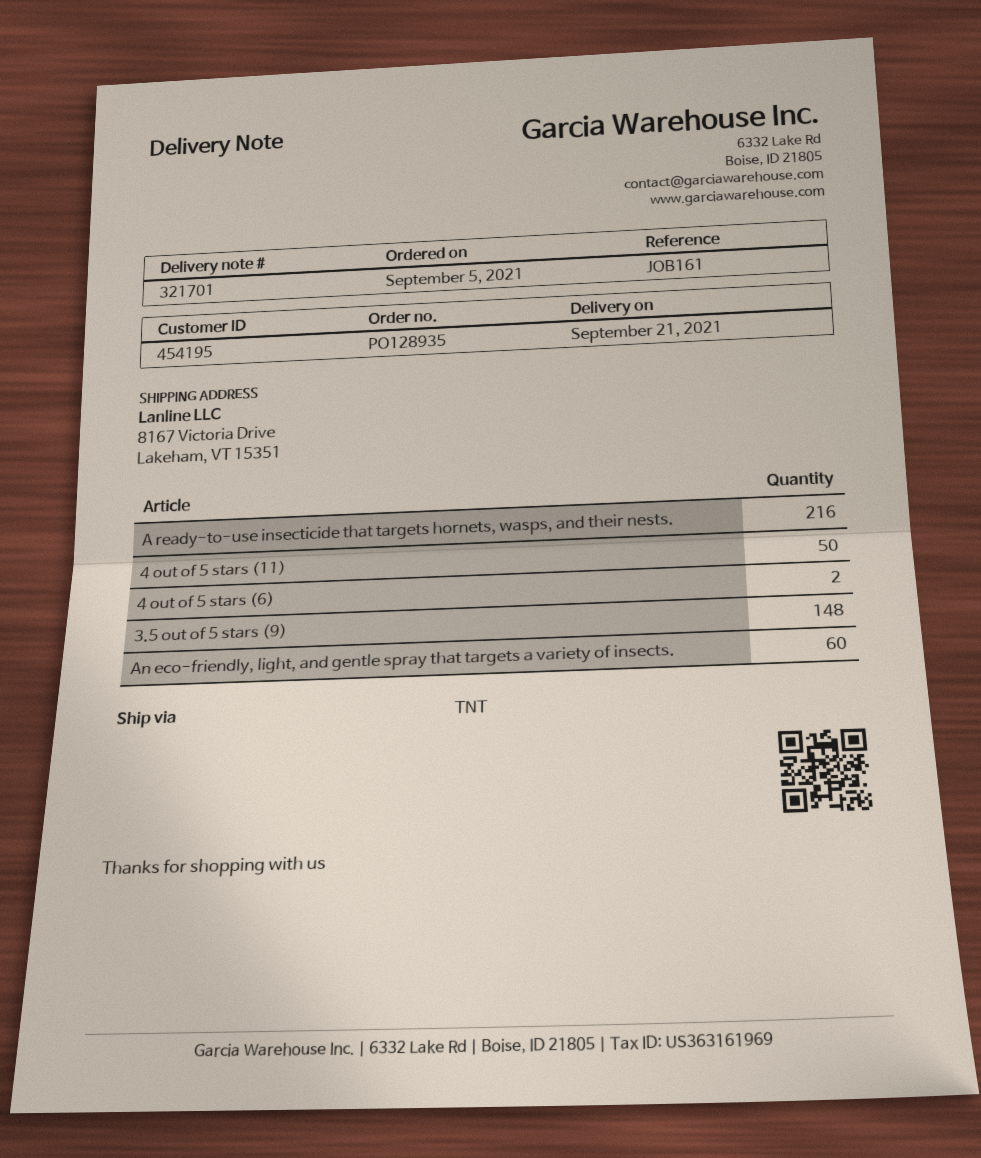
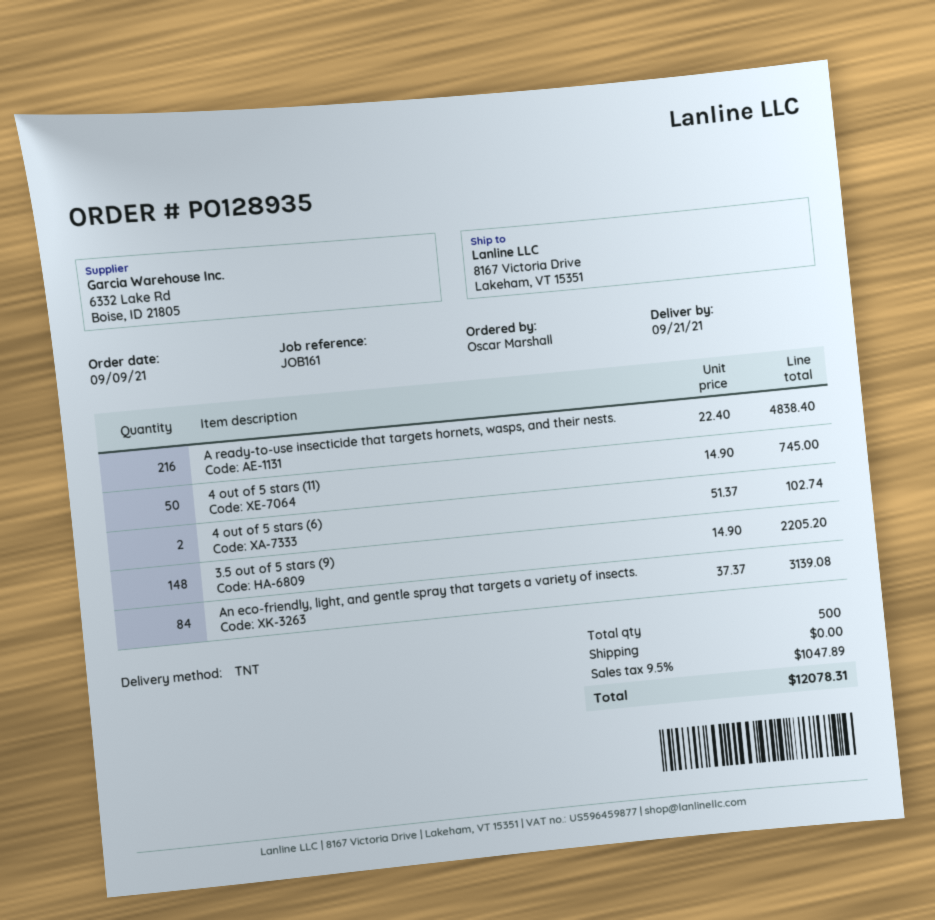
order date: 2021-09-05 -> 2021-09-09
An eco-friendly, light, and gentle spray that targets a variety of insects.: 60 -> 84

